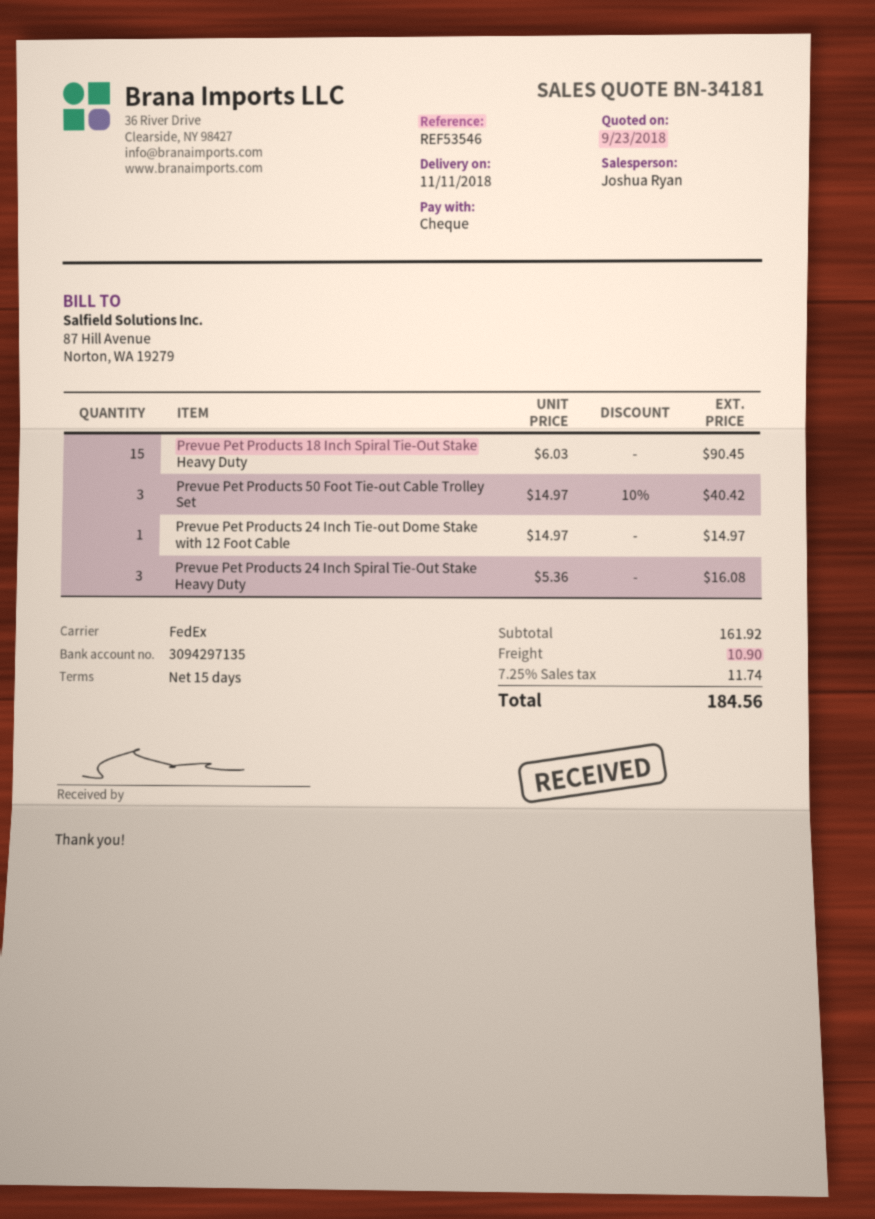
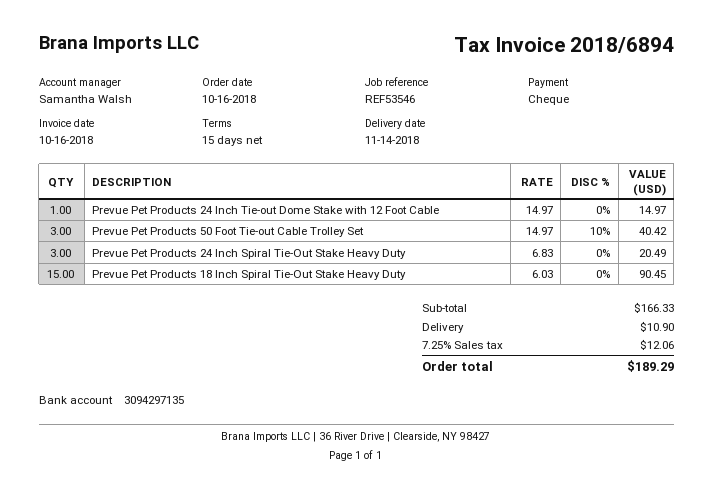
delivery date: 2018-11-11 -> 2018-11-14
sales rep: Joshua Ryan -> Samantha Walsh
Prevue Pet Products 24 Inch Spiral Tie-Out Stake Heavy Duty: 3 x 5.36 = 16.08 -> 3 x 6.83 = 20.49
subtotal: 161.92 -> 166.33
tax: 7.25% = 11.74 -> 7.25% = 12.06
total: 184.56 -> 189.29

